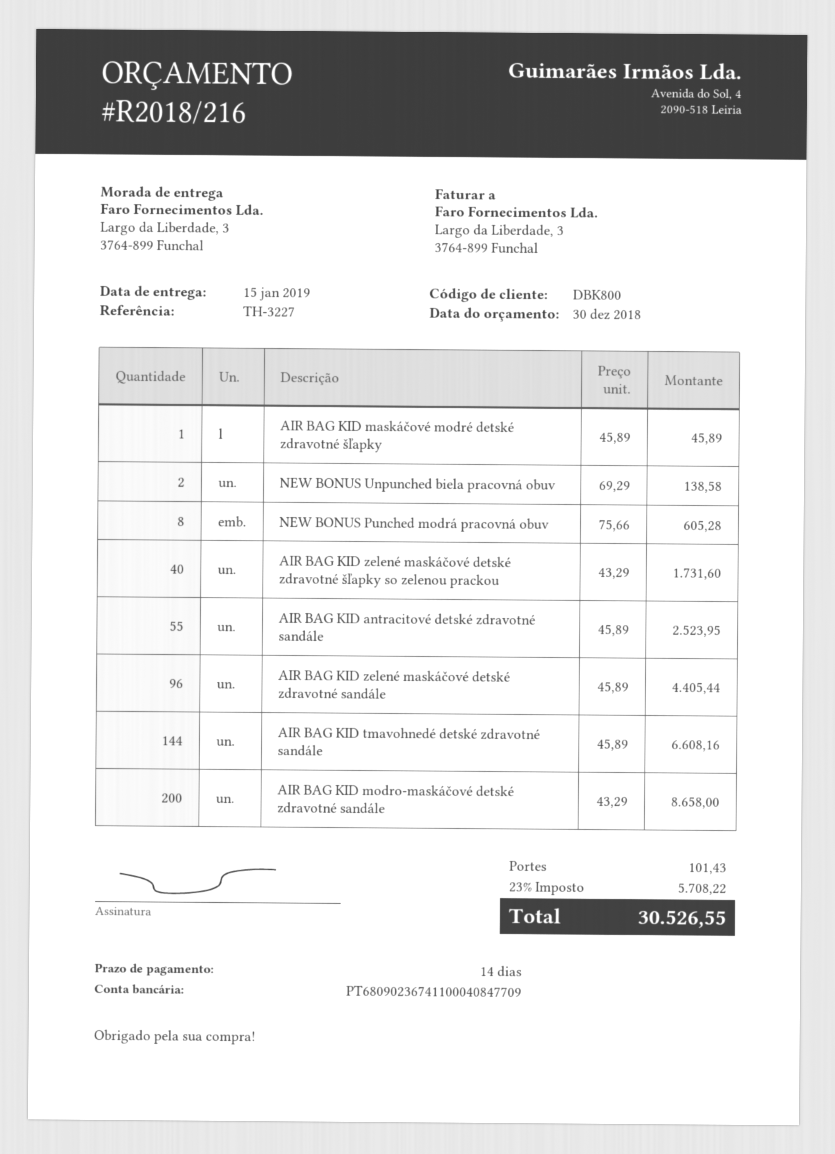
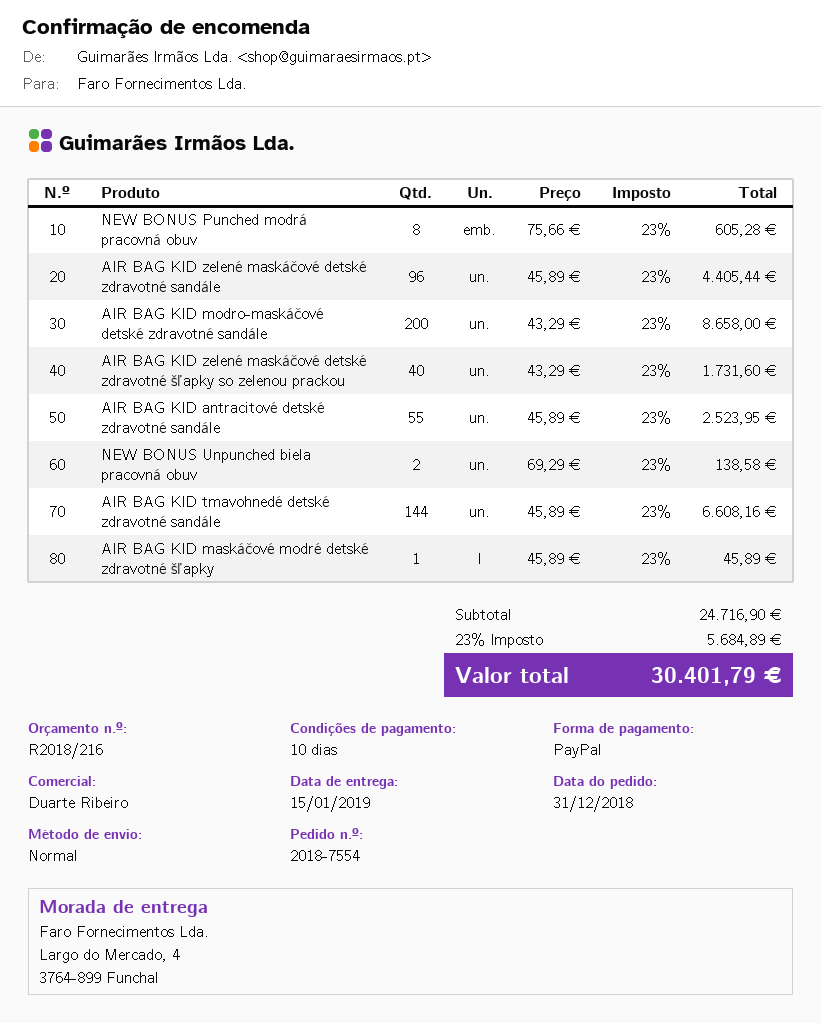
payment terms: 14 days -> 10 days
ship to: Largo da Liberdade, 3, 3764-899 Funchal -> Largo do Mercado, 4, 3764-899 Funchal
shipping: 101.43 -> none
tax: 23% = 5708.22 -> 23% = 5684.89
total: 30526.55 -> 30401.79

